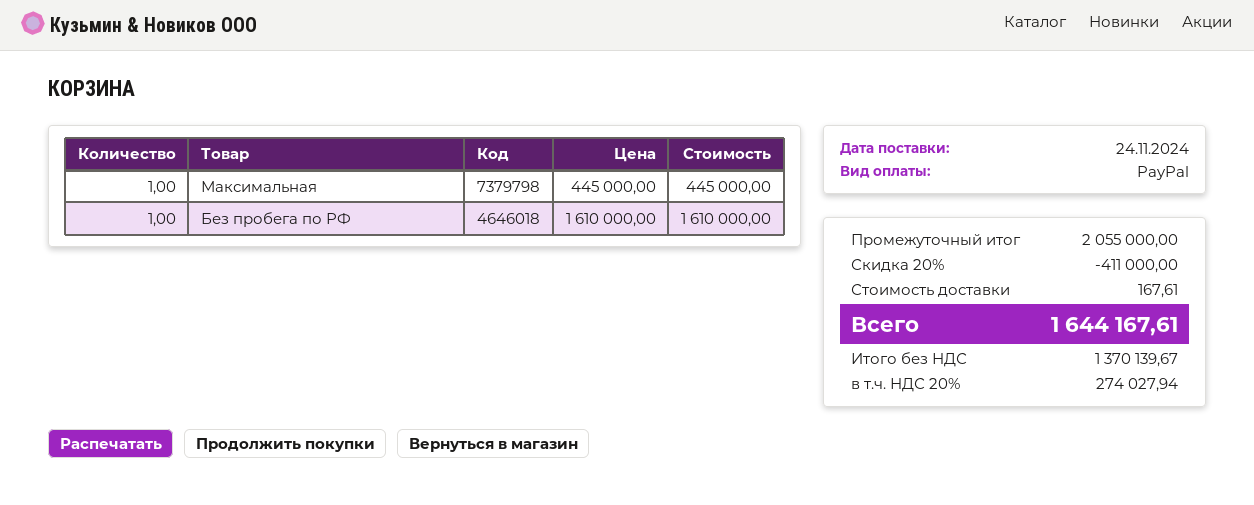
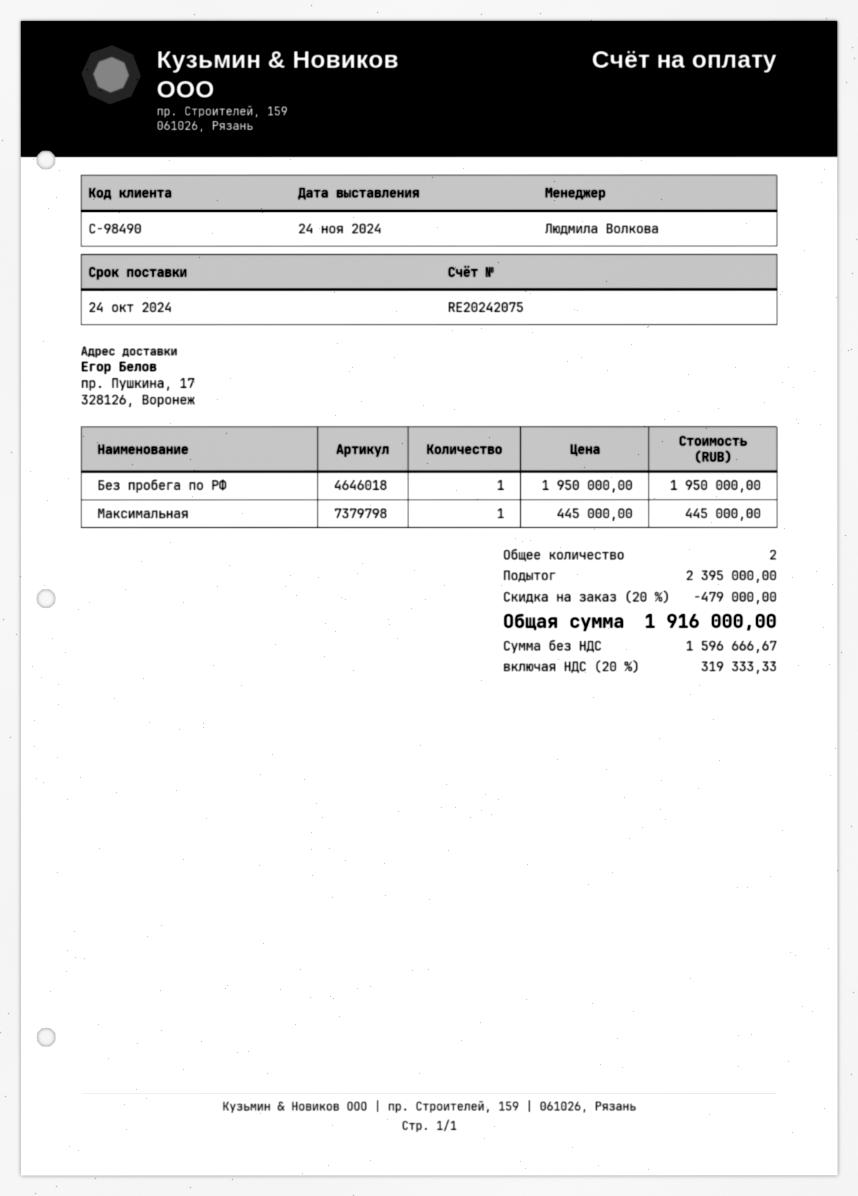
delivery date: 2024-11-24 -> 2024-10-24
Без пробега по РФ: 1 x 1610000.00 = 1610000.00 -> 1 x 1950000.00 = 1950000.00
subtotal: 2055000.00 -> 2395000.00
discount: 20% = 411000.00 -> 20% = 479000.00
shipping: 167.61 -> none
net: 1370139.67 -> 1596666.67
tax: 20% = 274027.94 -> 20% = 319333.33
total: 1644167.61 -> 1916000.00

